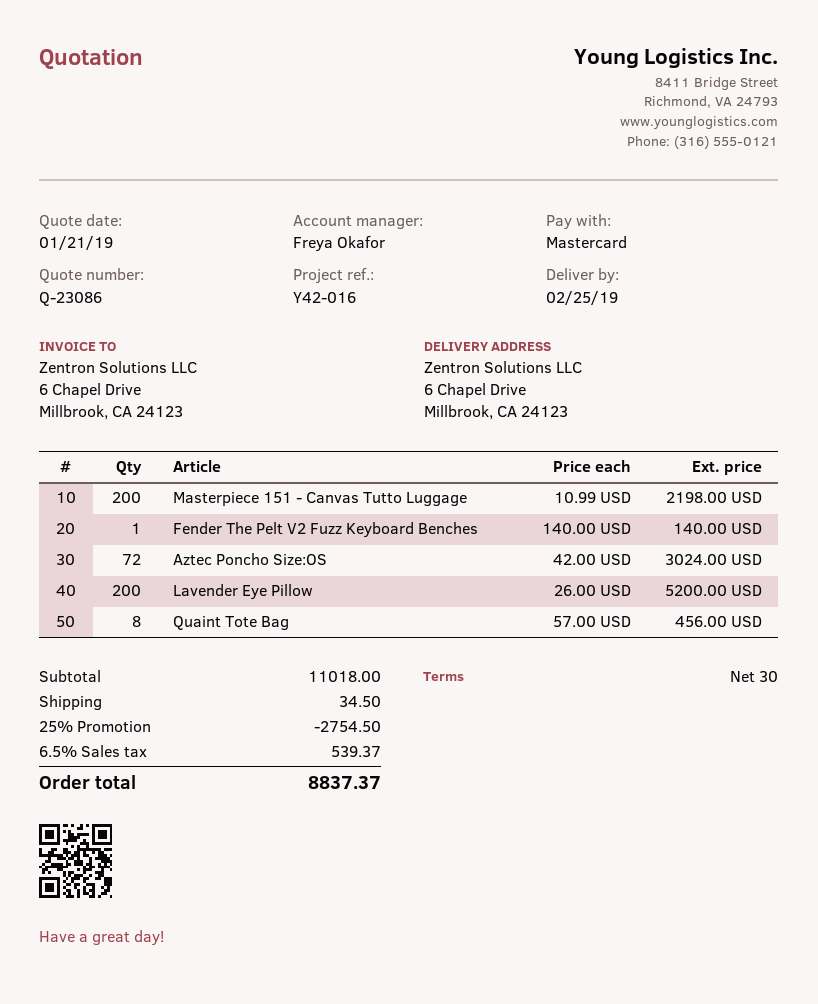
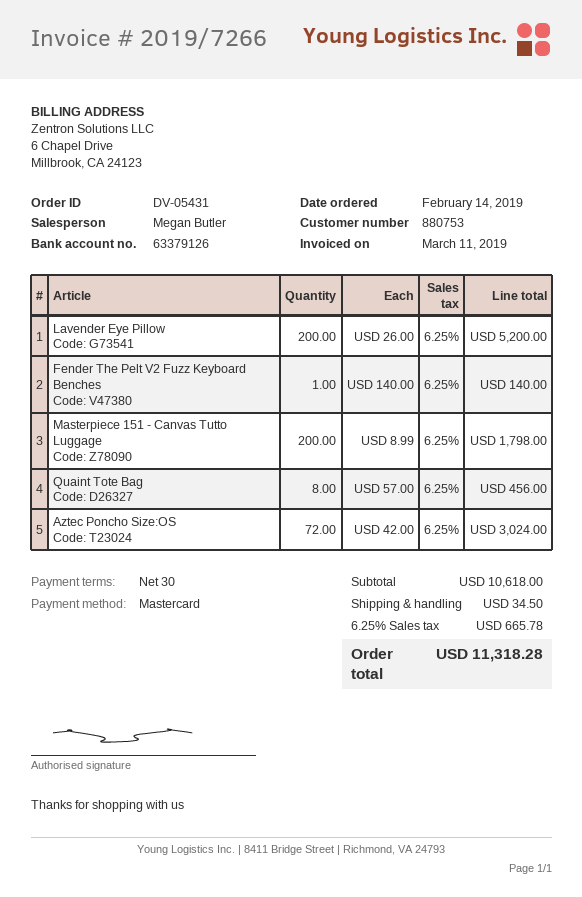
sales rep: Freya Okafor -> Megan Butler
Masterpiece 151 - Canvas Tutto Luggage: 200 x 10.99 = 2198.00 -> 200 x 8.99 = 1798.00
subtotal: 11018.00 -> 10618.00
discount: 25% = 2754.50 -> none
tax: 6.5% = 539.37 -> 6.25% = 665.78
total: 8837.37 -> 11318.28

